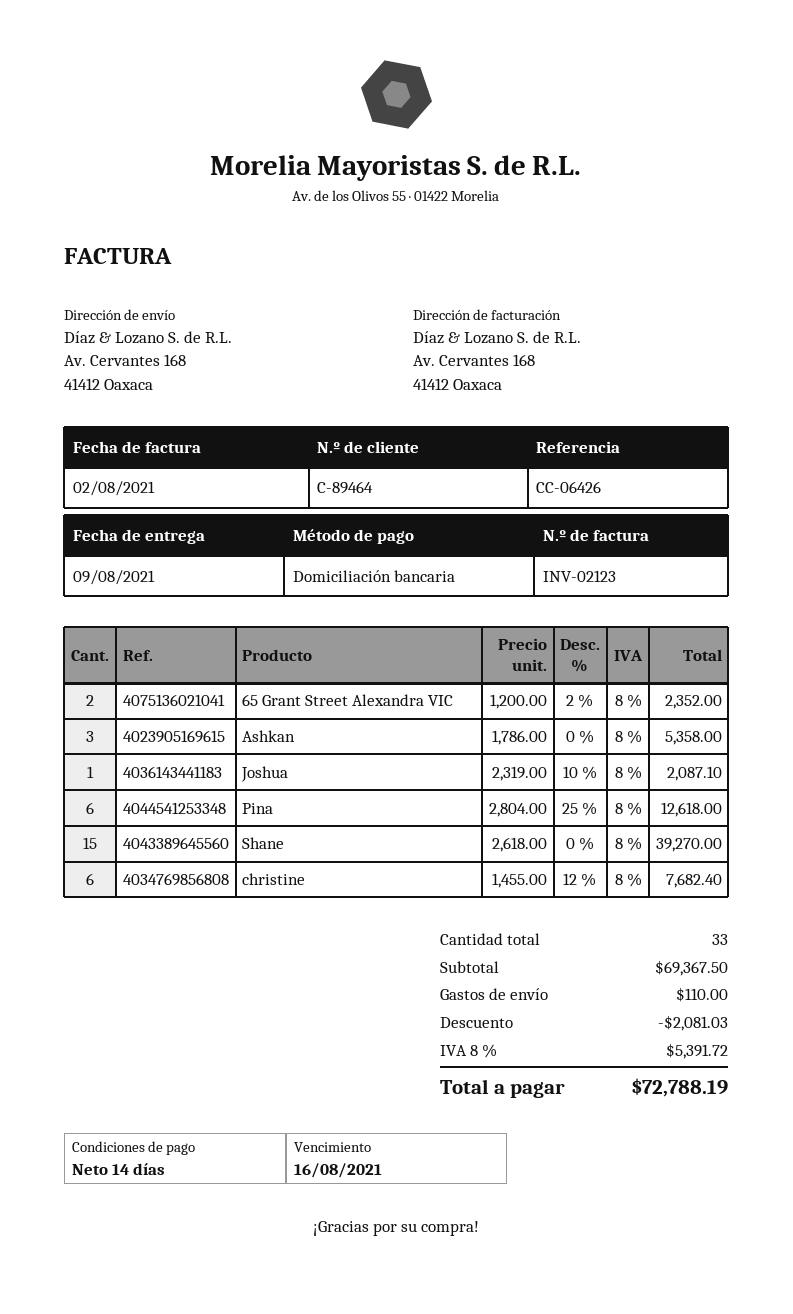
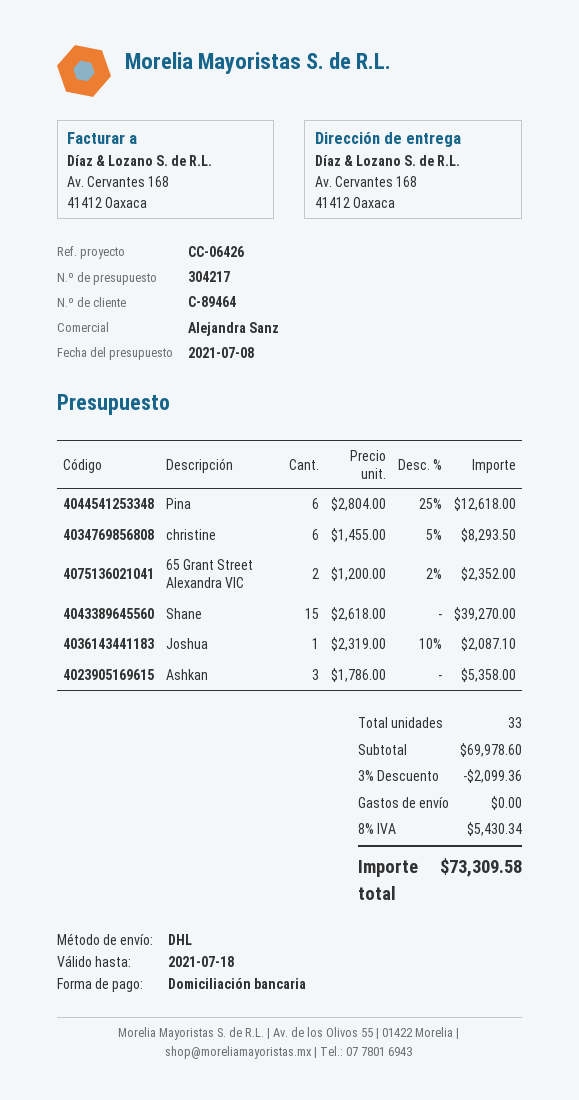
christine: 6 x 1455.00 - 12% = 7682.40 -> 6 x 1455.00 - 5% = 8293.50
subtotal: 69367.50 -> 69978.60
discount: 2081.03 -> 2099.36
shipping: 110.00 -> 0.00
tax: 8% = 5391.72 -> 8% = 5430.34
total: 72788.19 -> 73309.58

